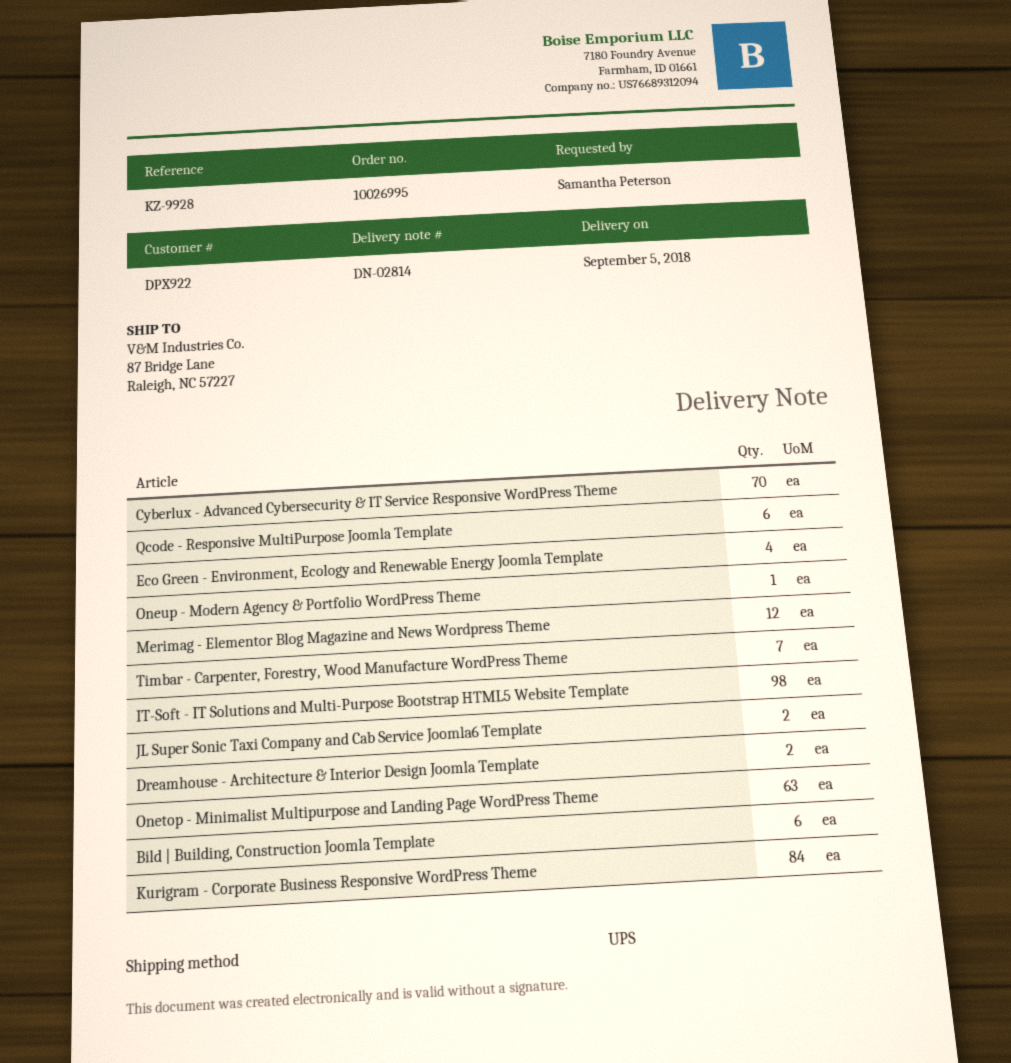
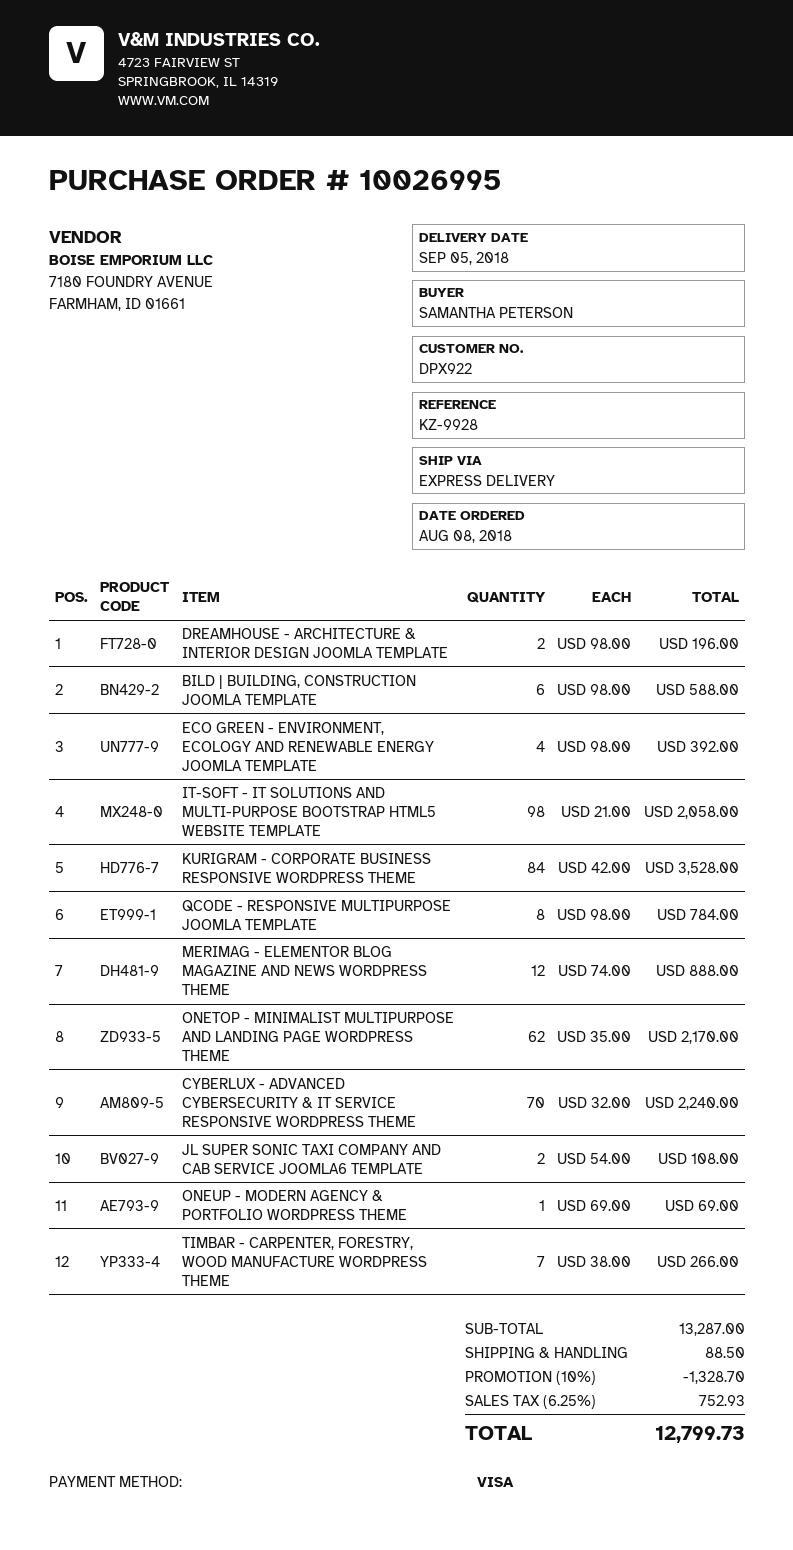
shipping method: UPS -> express
Qcode - Responsive MultiPurpose Joomla Template: 6 -> 8
Onetop - Minimalist Multipurpose and Landing Page WordPress Theme: 63 -> 62

